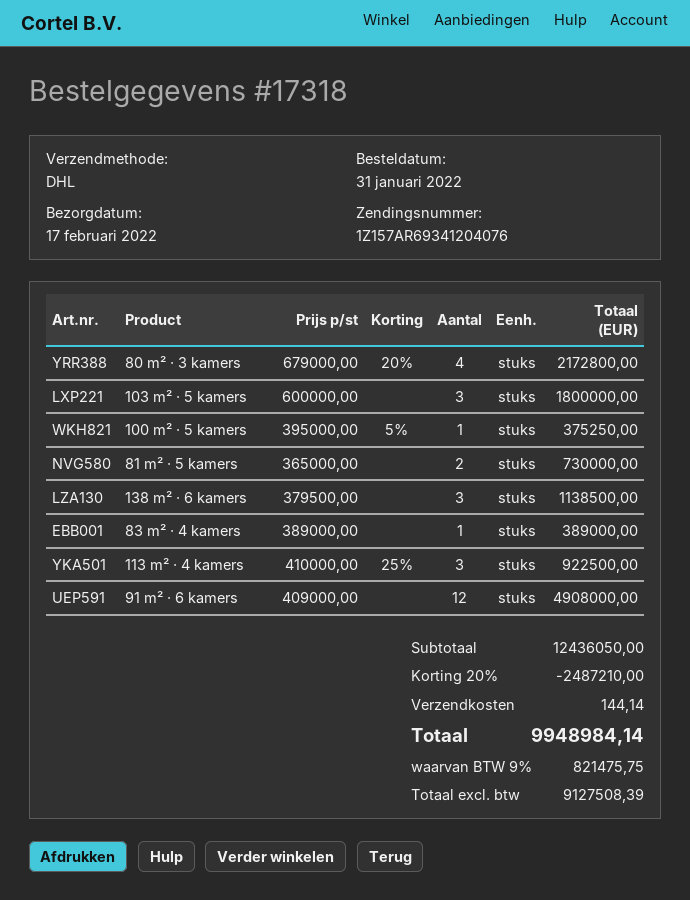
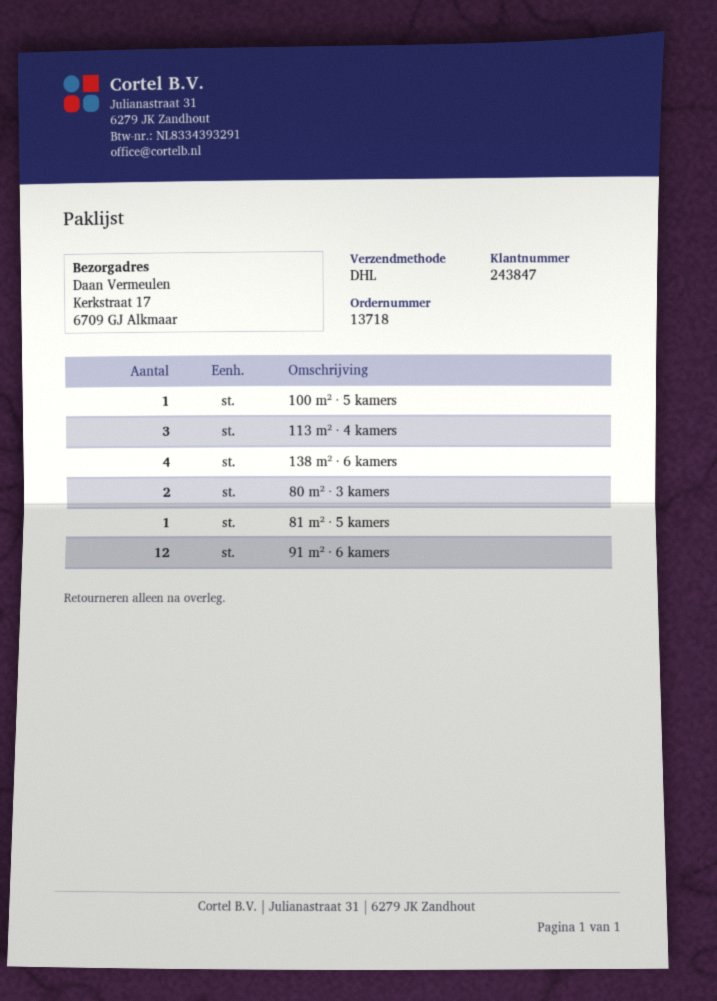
order number: 17318 -> 13718
80 m² · 3 kamers: 4 -> 2
103 m² · 5 kamers: 3 -> none
81 m² · 5 kamers: 2 -> 1
138 m² · 6 kamers: 3 -> 4
83 m² · 4 kamers: 1 -> none

